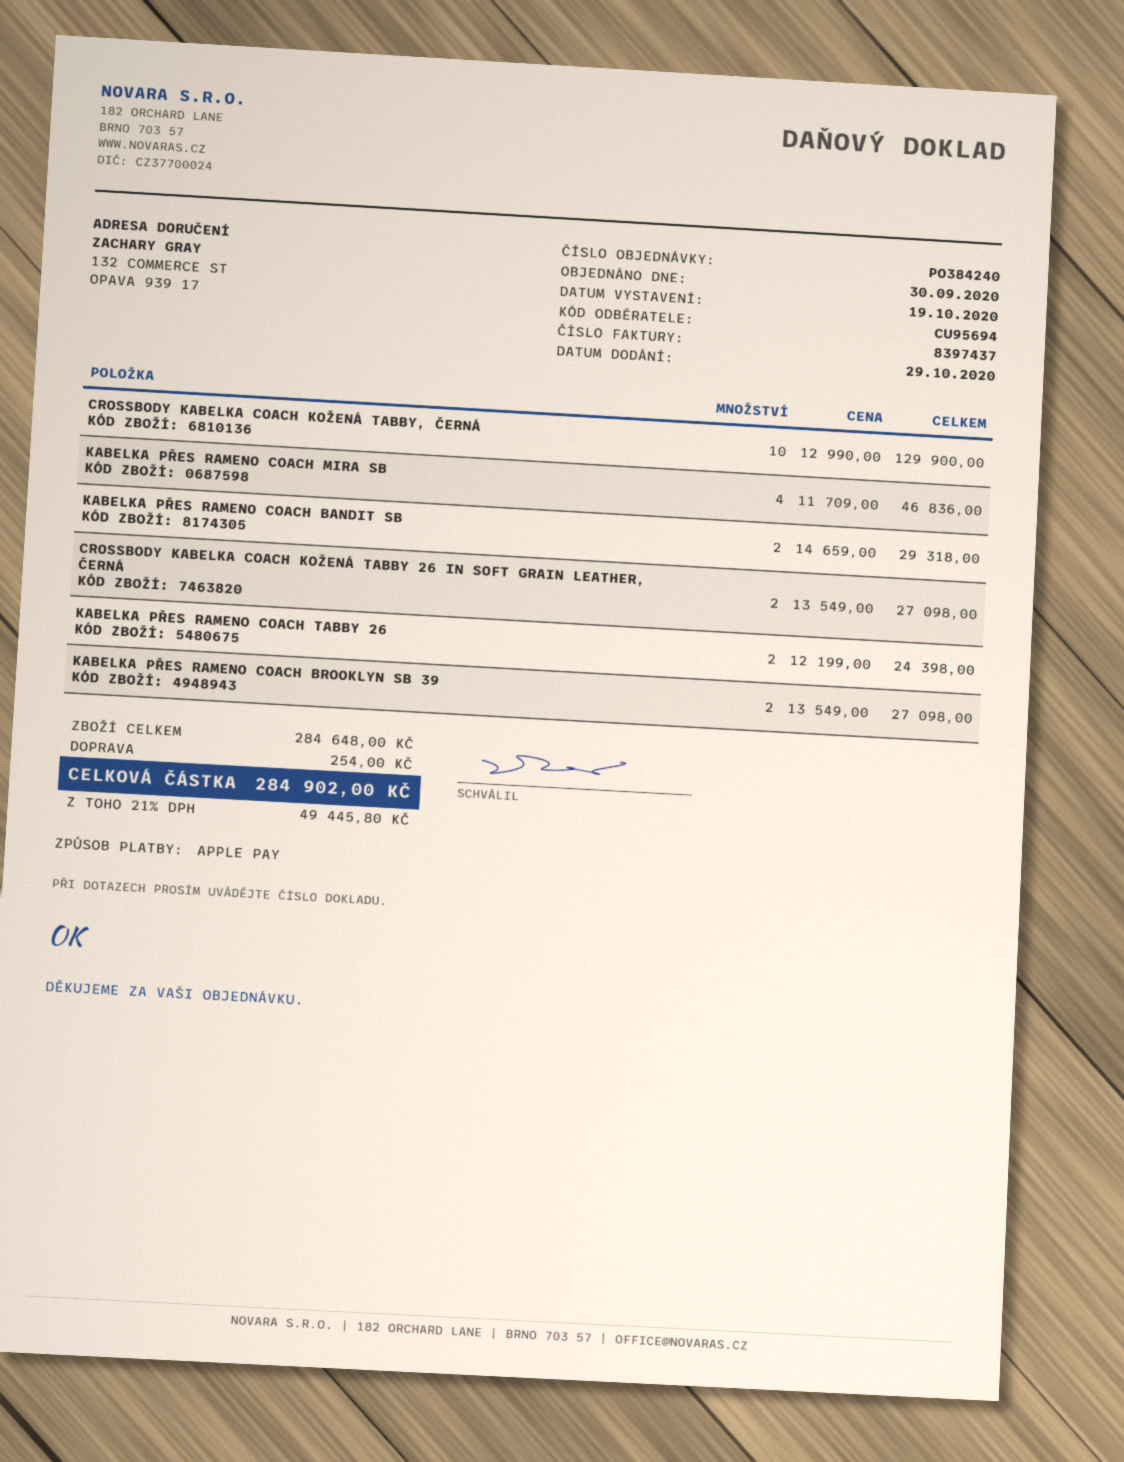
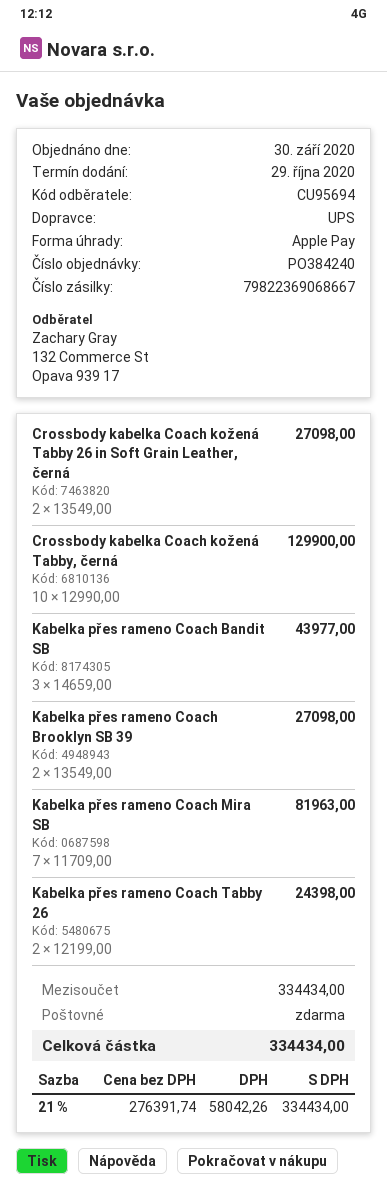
KABELKA PŘES RAMENO COACH MIRA SB: 4 x 11709.00 = 46836.00 -> 7 x 11709.00 = 81963.00
KABELKA PŘES RAMENO COACH BANDIT SB: 2 x 14659.00 = 29318.00 -> 3 x 14659.00 = 43977.00
subtotal: 284648.00 -> 334434.00
shipping: 254.00 -> 0.00
tax: 21% = 49445.80 -> 21% = 58042.26
total: 284902.00 -> 334434.00

